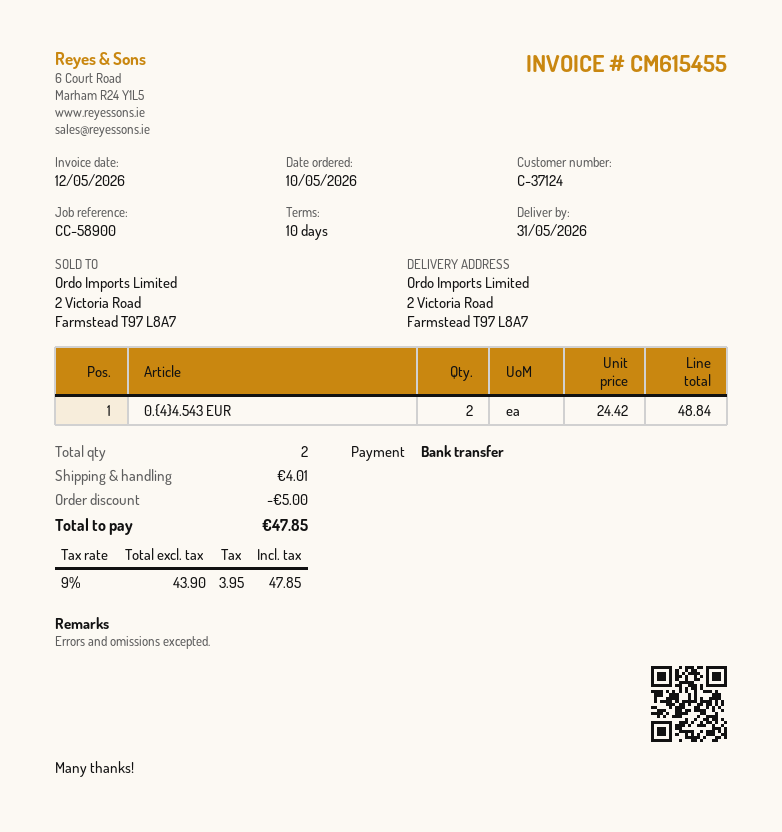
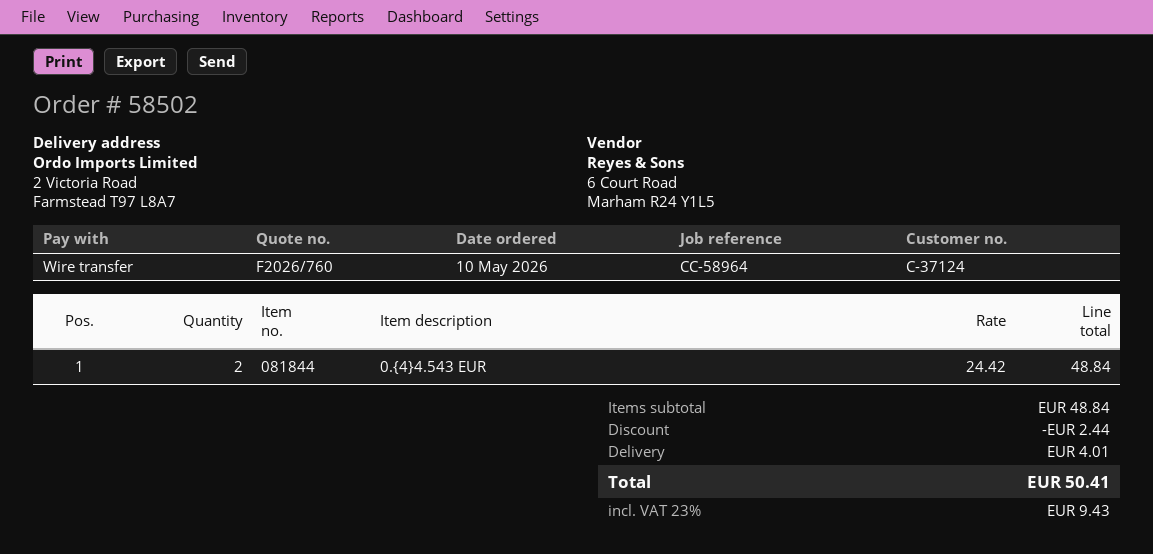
reference: CC-58900 -> CC-58964
discount: 5.00 -> 2.44
tax: 9% = 3.95 -> 23% = 9.43
total: 47.85 -> 50.41

